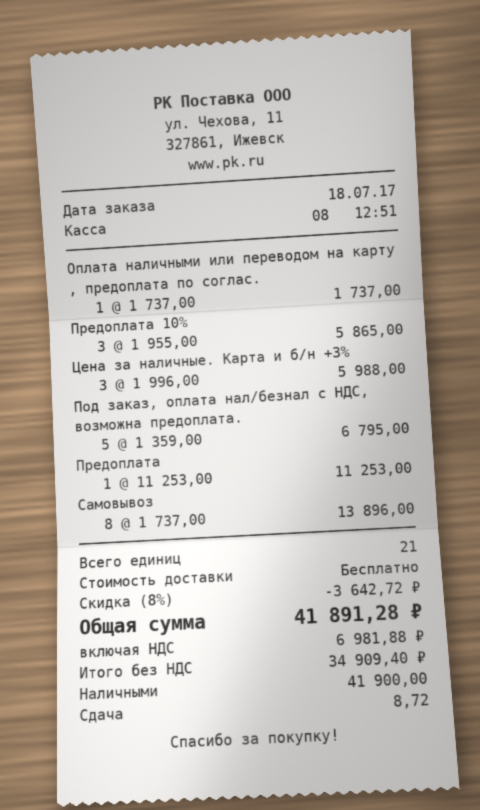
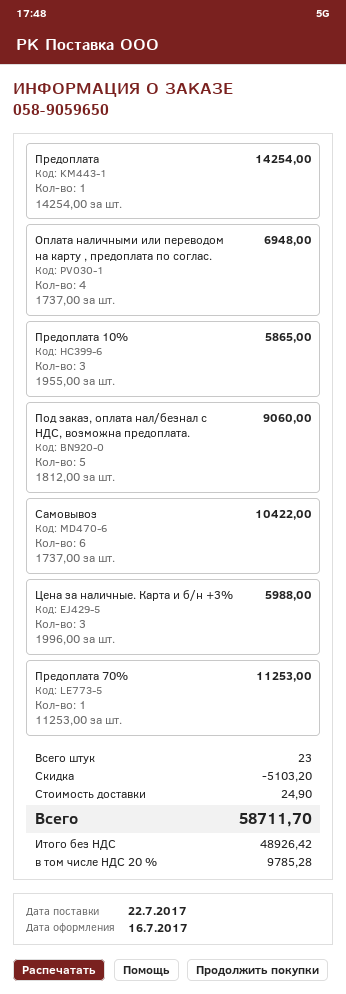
order date: 2017-07-18 -> 2017-07-16
Оплата наличными или переводом на карту , предоплата по соглас.: 1 x 1737.00 = 1737.00 -> 4 x 1737.00 = 6948.00
Под заказ, оплата нал/безнал с НДС, возможна предоплата.: 5 x 1359.00 = 6795.00 -> 5 x 1812.00 = 9060.00
Предоплата: 1 x 11253.00 = 11253.00 -> 1 x 14254.00 = 14254.00
Самовывоз: 8 x 1737.00 = 13896.00 -> 6 x 1737.00 = 10422.00
Предоплата 70%: none -> 1 x 11253.00 = 11253.00
total quantity: 21 -> 23
discount: 3642.72 -> 5103.20
shipping: 0.00 -> 24.90
net: 34909.40 -> 48926.42
tax: 6981.88 -> 9785.28
total: 41891.28 -> 58711.70

